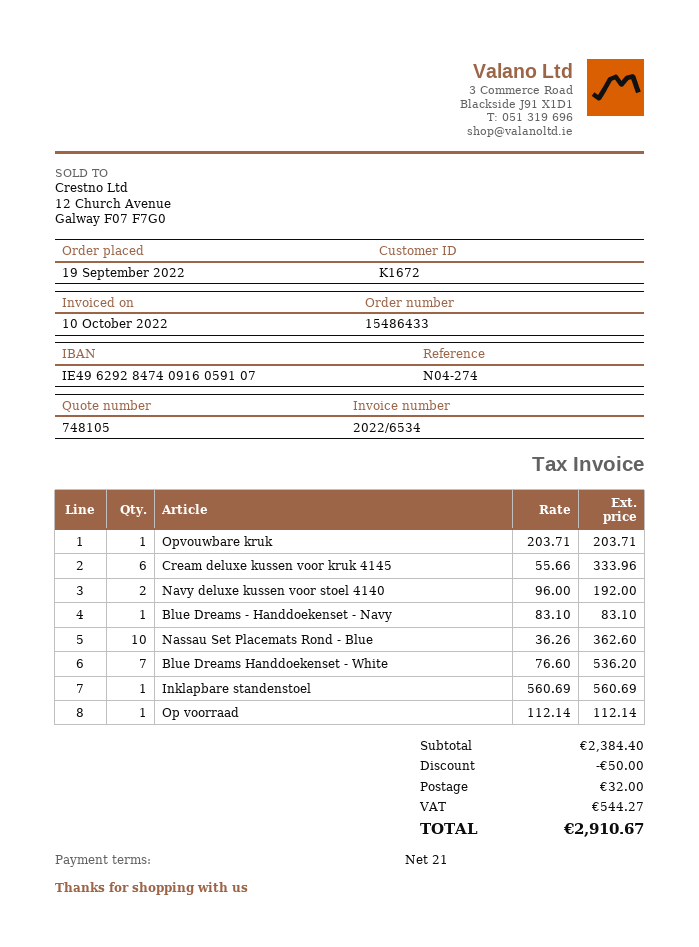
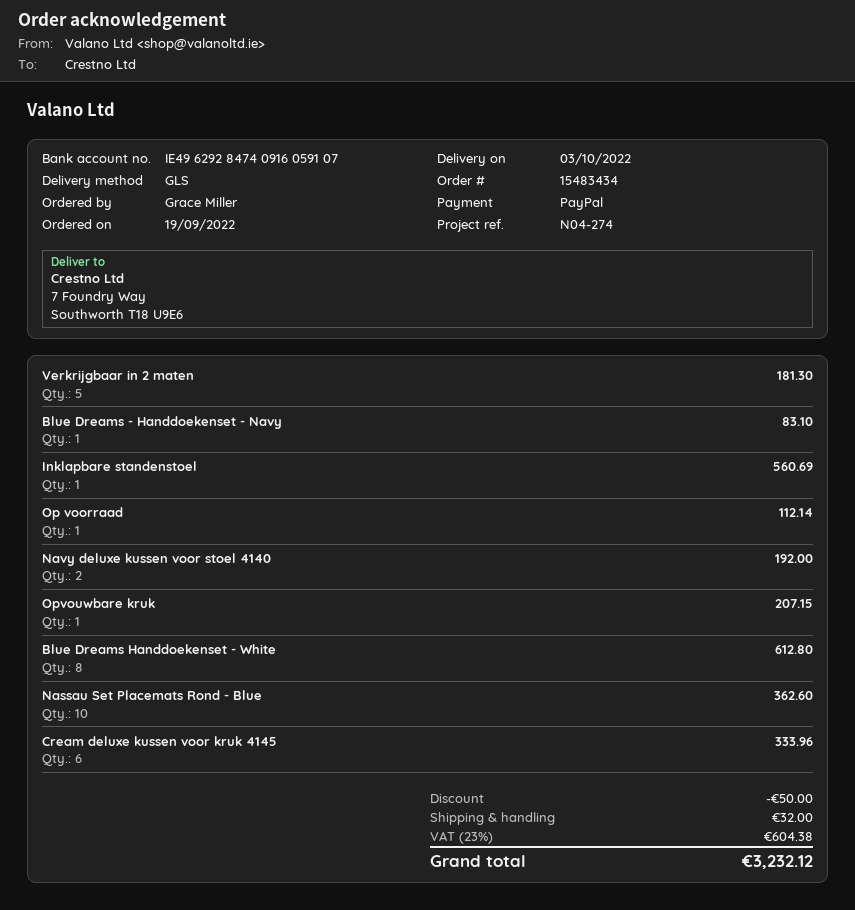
order number: 15486433 -> 15483434
Opvouwbare kruk: 1 for 203.71 -> 1 for 207.15
Blue Dreams Handdoekenset - White: 7 for 536.20 -> 8 for 612.80
Verkrijgbaar in 2 maten: none -> 5 for 181.30
tax: 544.27 -> 604.38
total: 2910.67 -> 3232.12

